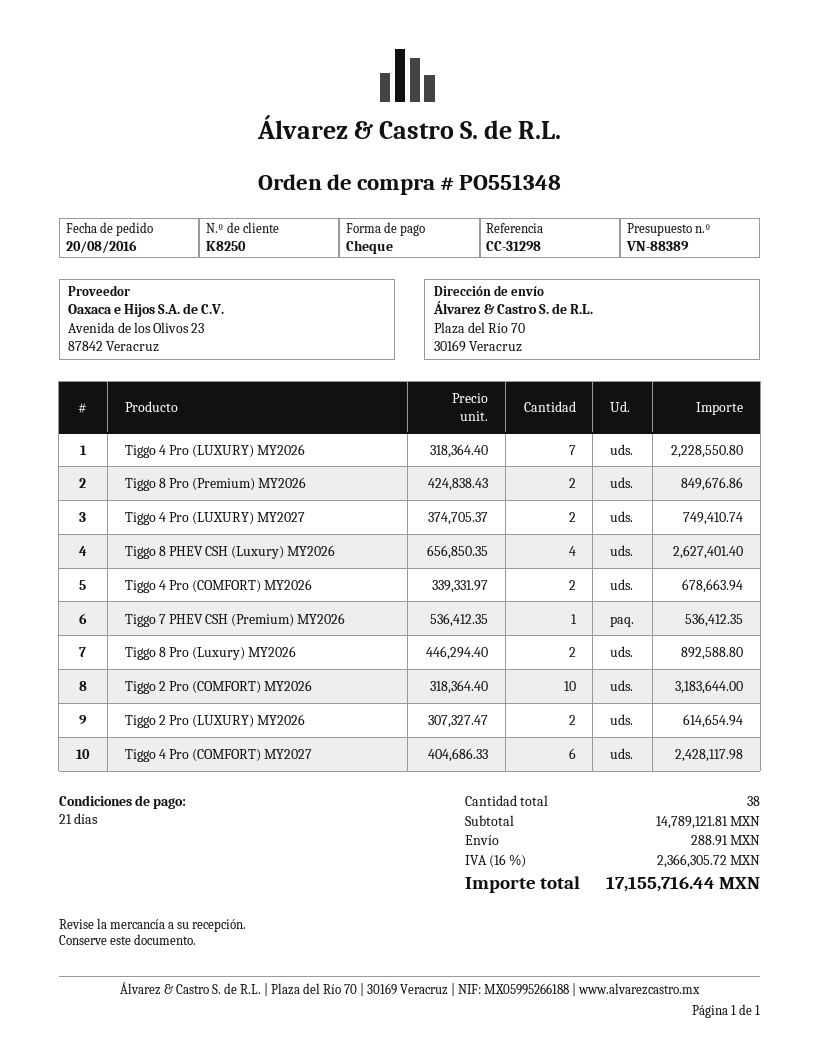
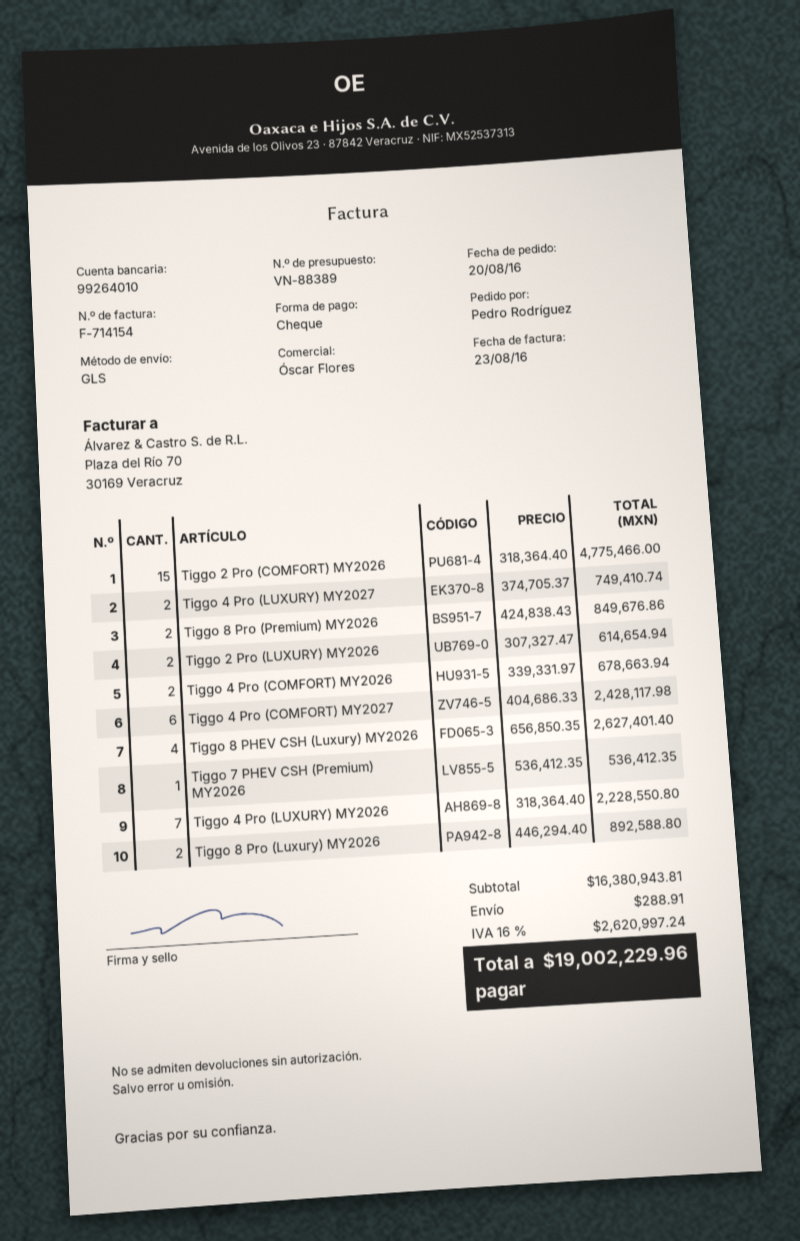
Tiggo 2 Pro (COMFORT) MY2026: 10 x 318364.40 = 3183644.00 -> 15 x 318364.40 = 4775466.00
subtotal: 14789121.81 -> 16380943.81
tax: 16% = 2366305.72 -> 16% = 2620997.24
total: 17155716.44 -> 19002229.96

